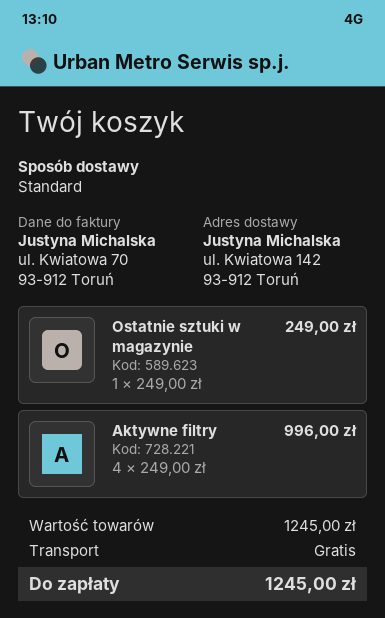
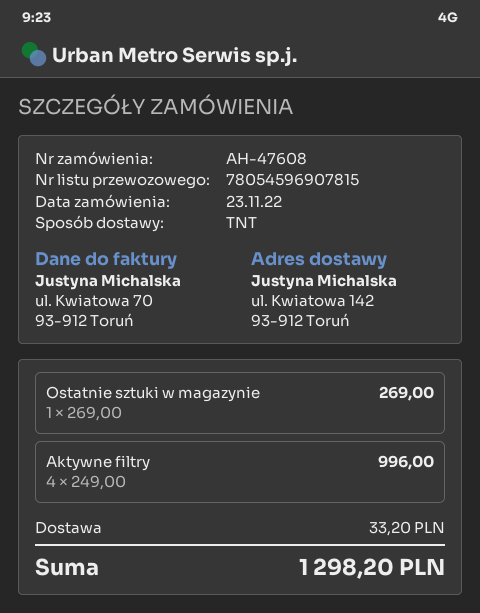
shipping method: standard -> TNT
Ostatnie sztuki w magazynie: 1 x 249.00 = 249.00 -> 1 x 269.00 = 269.00
shipping: 0.00 -> 33.20
total: 1245.00 -> 1298.20

